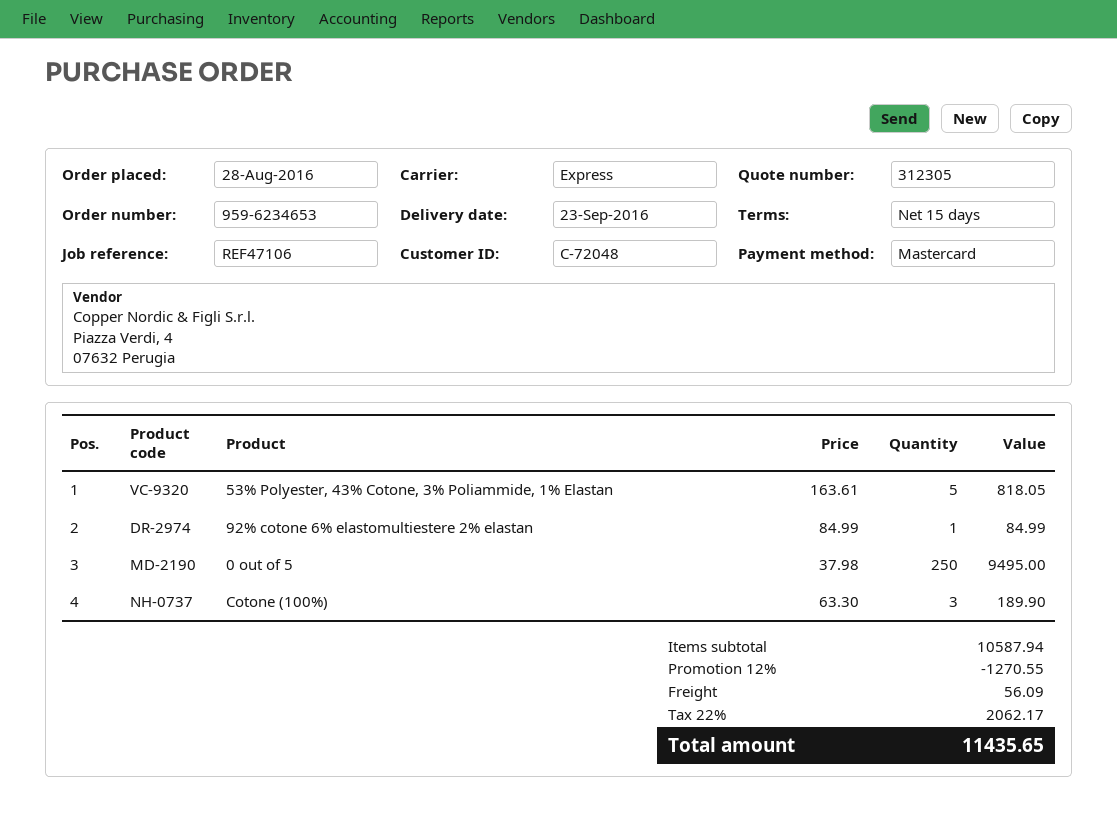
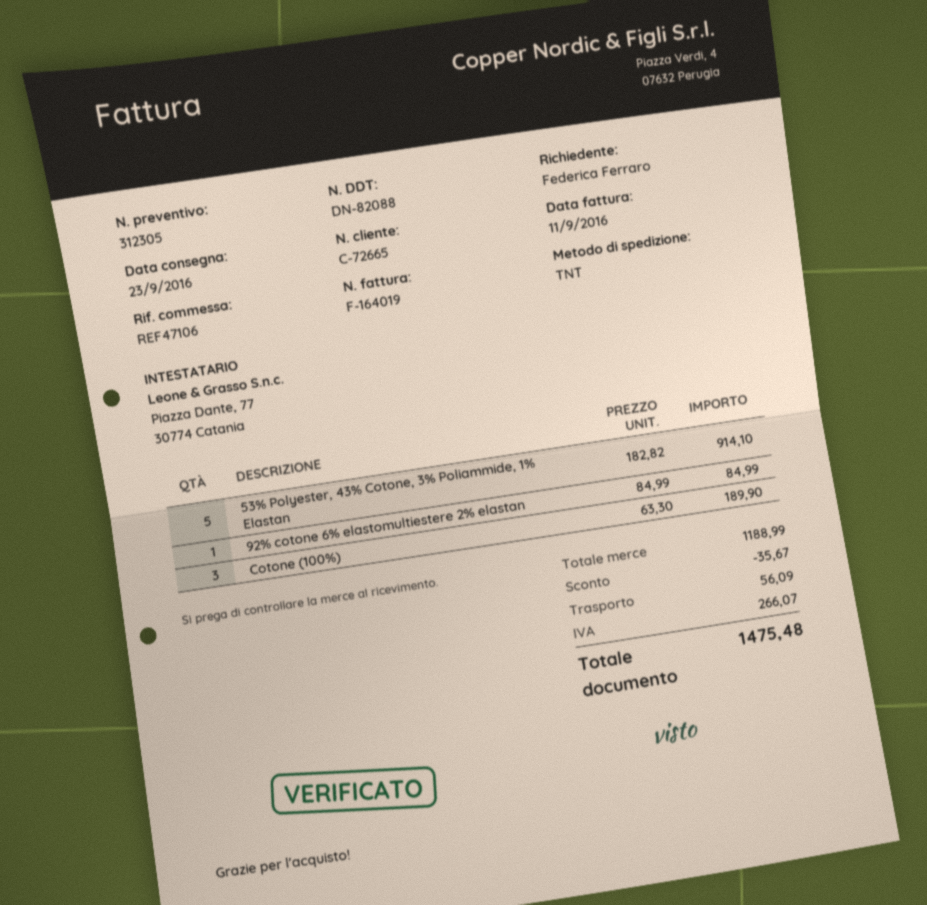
customer number: C-72048 -> C-72665
shipping method: express -> TNT
53% Polyester, 43% Cotone, 3% Poliammide, 1% Elastan: 5 x 163.61 = 818.05 -> 5 x 182.82 = 914.10
0 out of 5: 250 x 37.98 = 9495.00 -> none
subtotal: 10587.94 -> 1188.99
discount: 1270.55 -> 35.67
tax: 2062.17 -> 266.07
total: 11435.65 -> 1475.48

